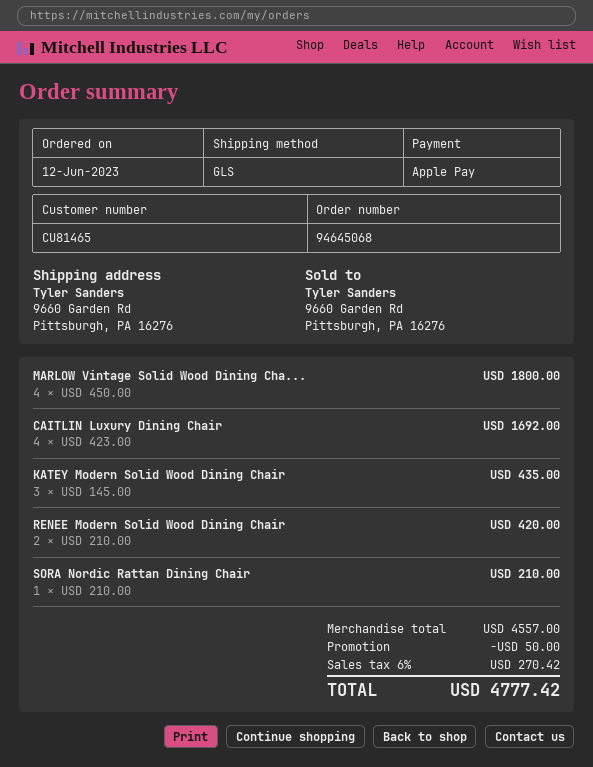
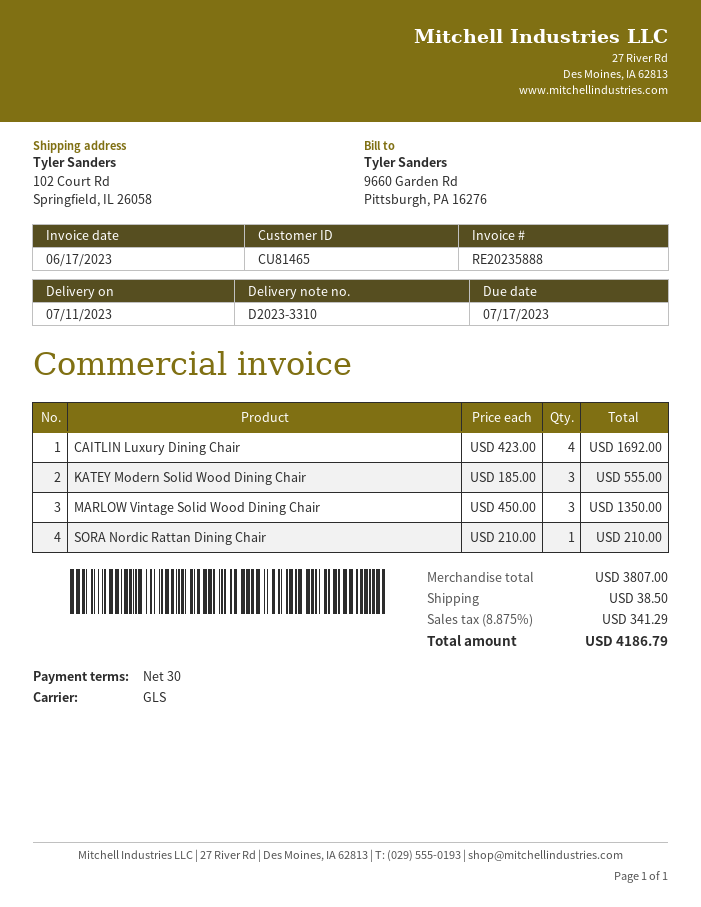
ship to: 9660 Garden Rd, Pittsburgh, PA 16276 -> 102 Court Rd, Springfield, IL 26058
MARLOW Vintage Solid Wood Dining Cha...: 4 x 450.00 = 1800.00 -> 3 x 450.00 = 1350.00
KATEY Modern Solid Wood Dining Chair: 3 x 145.00 = 435.00 -> 3 x 185.00 = 555.00
RENEE Modern Solid Wood Dining Chair: 2 x 210.00 = 420.00 -> none
subtotal: 4557.00 -> 3807.00
discount: 50.00 -> none
shipping: none -> 38.50
tax: 6% = 270.42 -> 8.875% = 341.29
total: 4777.42 -> 4186.79

